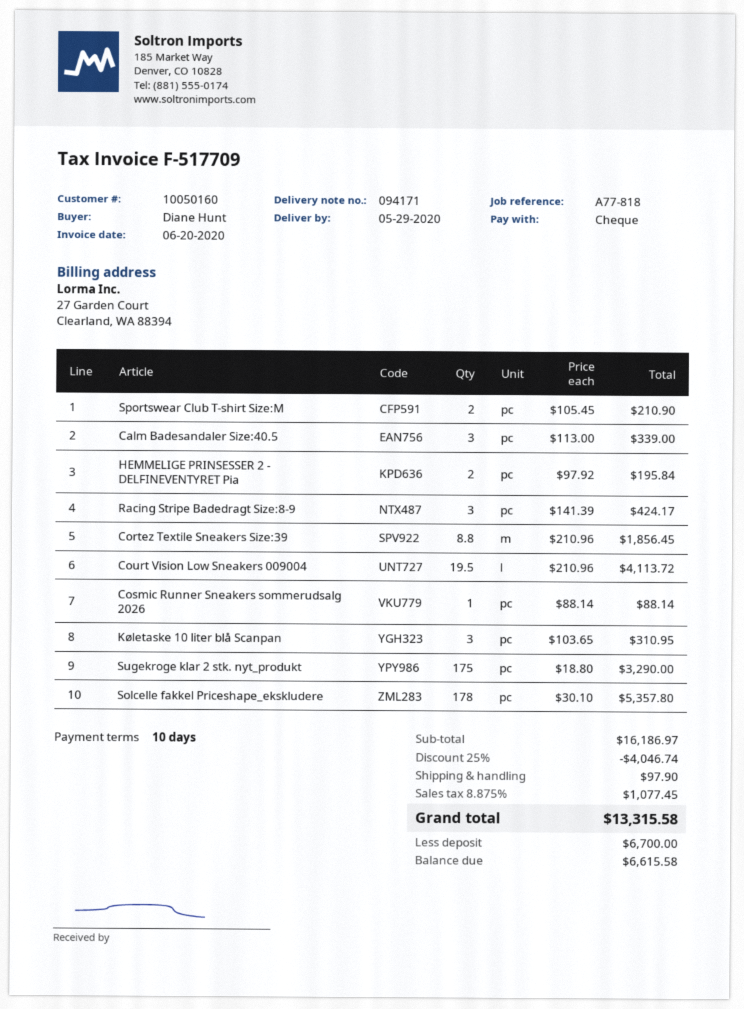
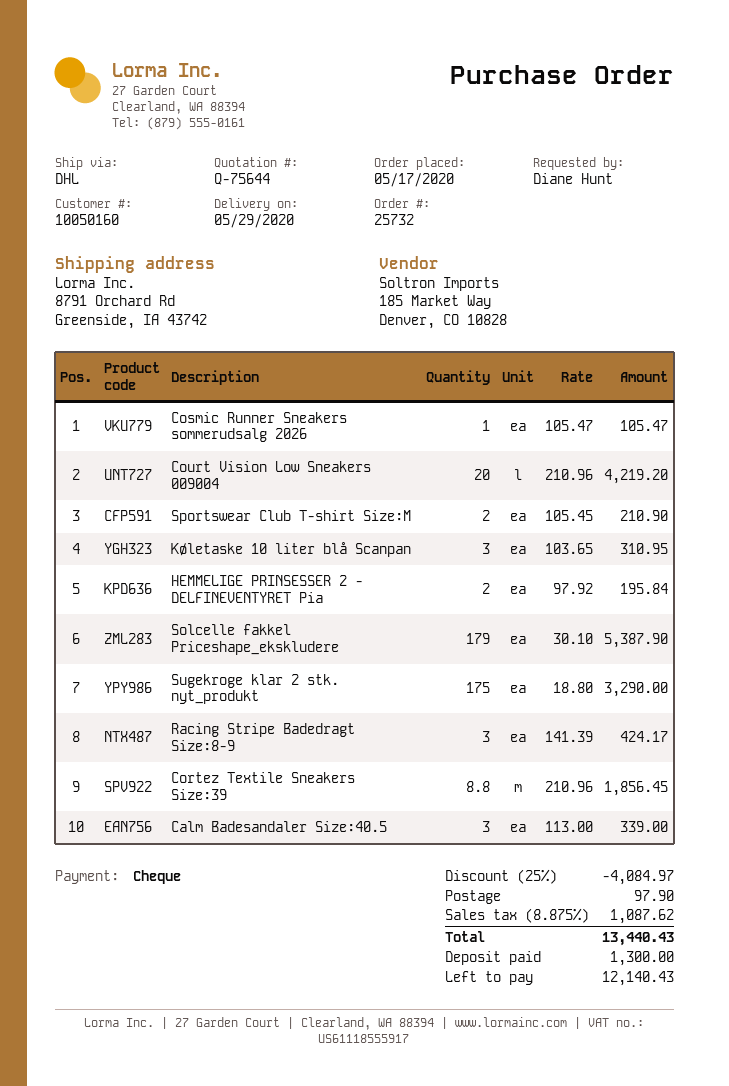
Court Vision Low Sneakers 009004: 19.5 x 210.96 = 4113.72 -> 20 x 210.96 = 4219.20
Cosmic Runner Sneakers sommerudsalg 2026: 1 x 88.14 = 88.14 -> 1 x 105.47 = 105.47
Solcelle fakkel Priceshape_ekskludere: 178 x 30.10 = 5357.80 -> 179 x 30.10 = 5387.90
discount: 25% = 4046.74 -> 25% = 4084.97
tax: 8.875% = 1077.45 -> 8.875% = 1087.62
total: 13315.58 -> 13440.43
deposit: 6700.00 -> 1300.00
balance: 6615.58 -> 12140.43

